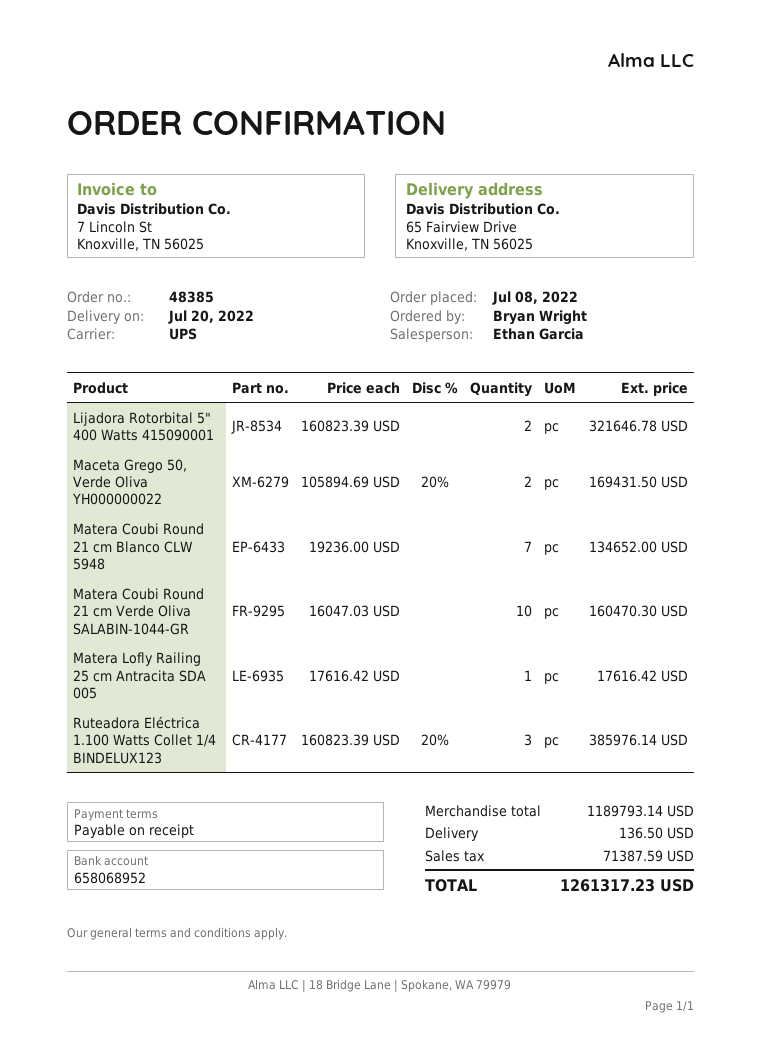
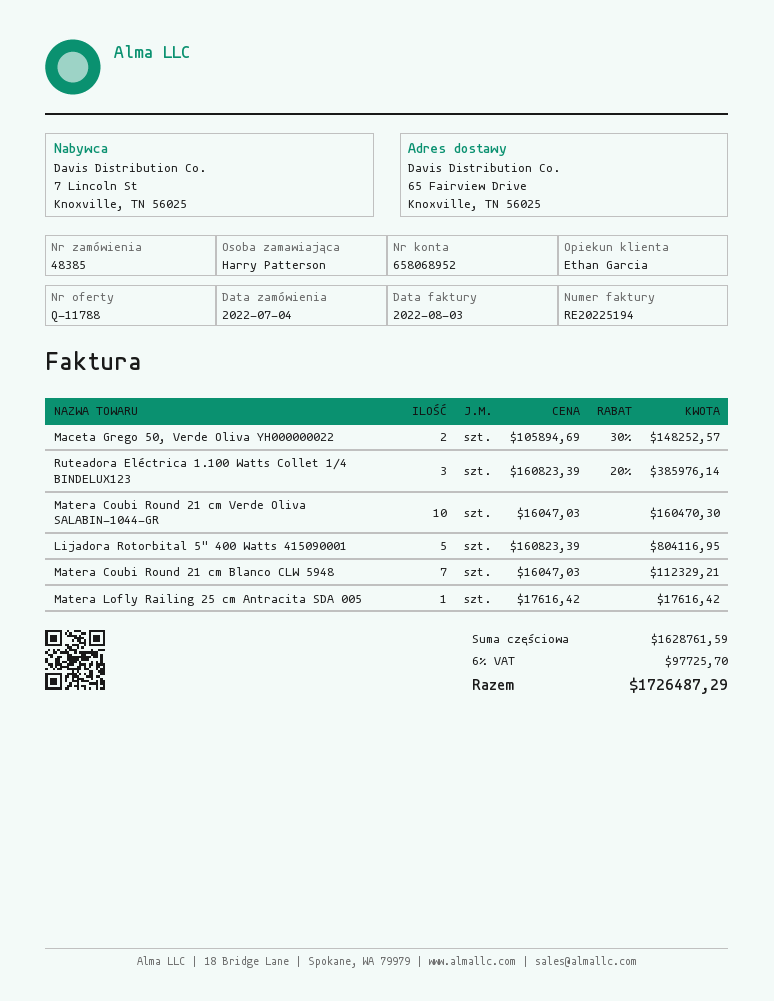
order date: 2022-07-08 -> 2022-07-04
ordered by: Bryan Wright -> Harry Patterson
Lijadora Rotorbital 5" 400 Watts 415090001: 2 x 160823.39 = 321646.78 -> 5 x 160823.39 = 804116.95
Maceta Grego 50, Verde Oliva YH000000022: 2 x 105894.69 - 20% = 169431.50 -> 2 x 105894.69 - 30% = 148252.57
Matera Coubi Round 21 cm Blanco CLW 5948: 7 x 19236.00 = 134652.00 -> 7 x 16047.03 = 112329.21
subtotal: 1189793.14 -> 1628761.59
shipping: 136.50 -> none
tax: 71387.59 -> 97725.70
total: 1261317.23 -> 1726487.29

